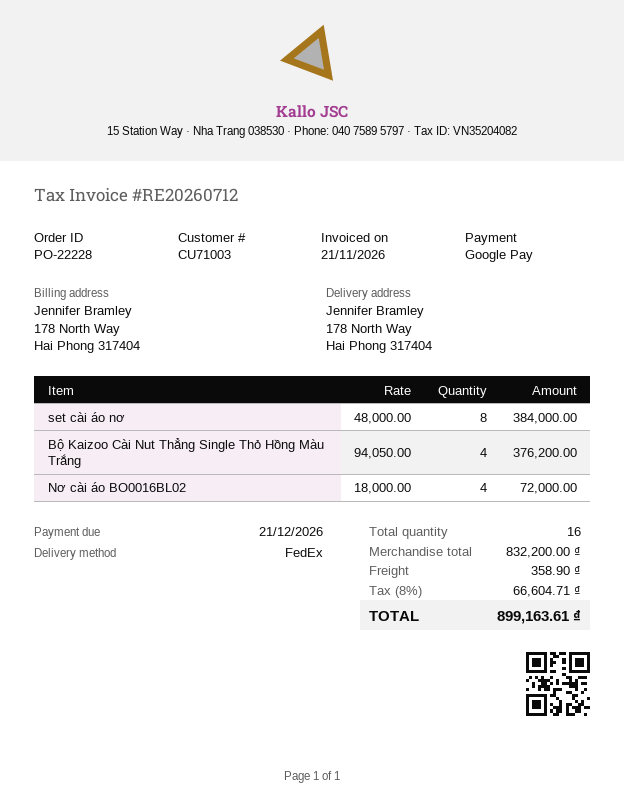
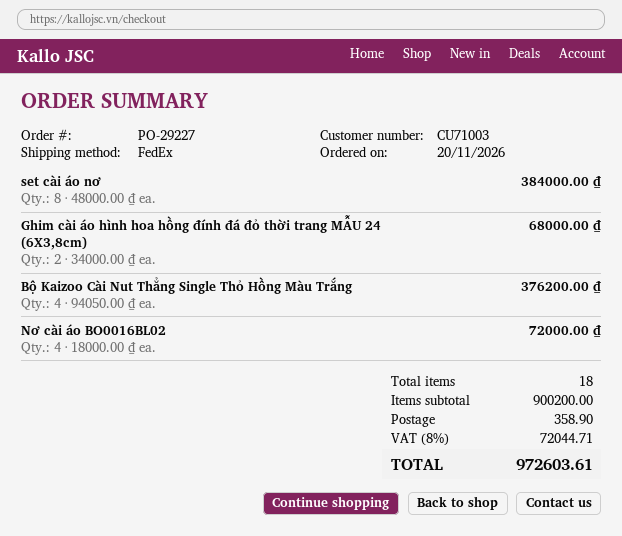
order number: PO-22228 -> PO-29227
Ghim cài áo hình hoa hồng đính đá đỏ thời trang MẪU 24 (6X3,8cm): none -> 2 x 34000.00 = 68000.00
total quantity: 16 -> 18
subtotal: 832200.00 -> 900200.00
tax: 8% = 66604.71 -> 8% = 72044.71
total: 899163.61 -> 972603.61

